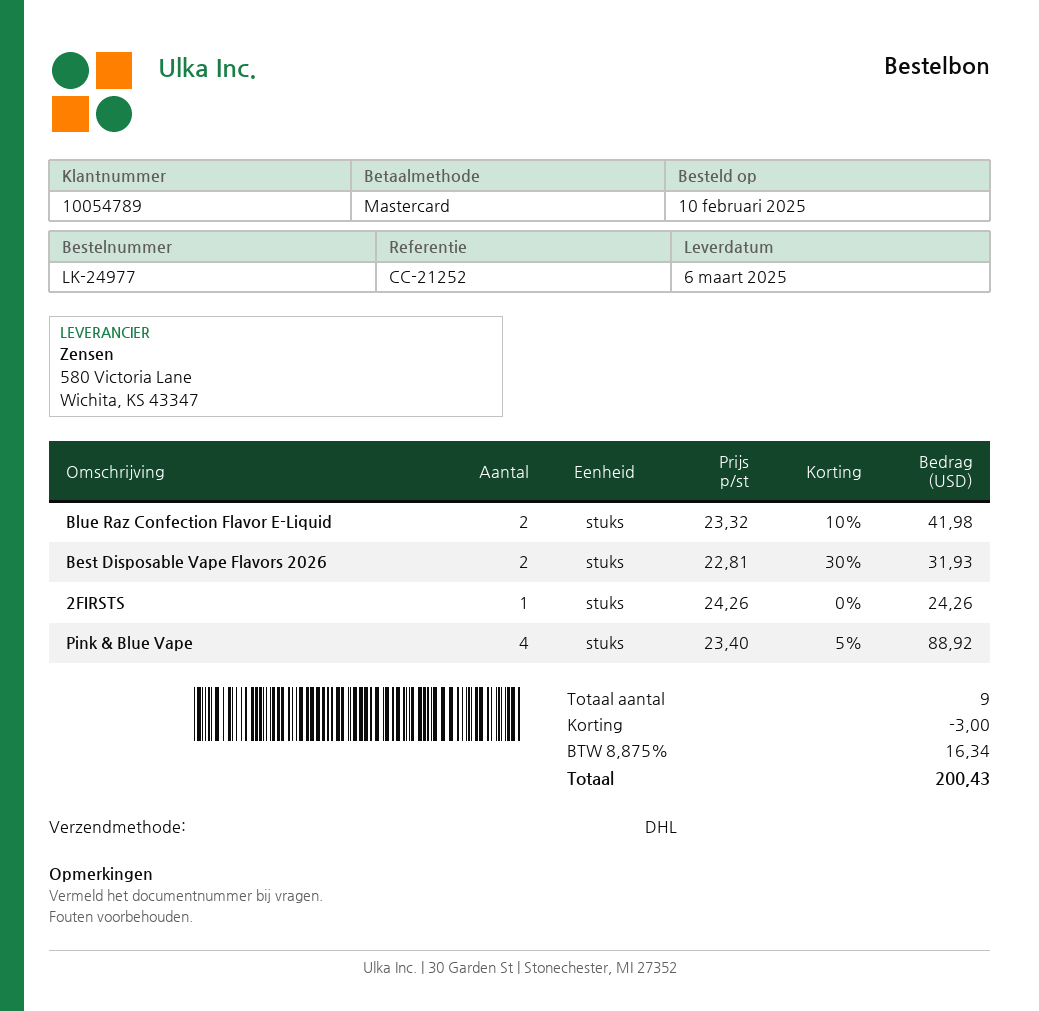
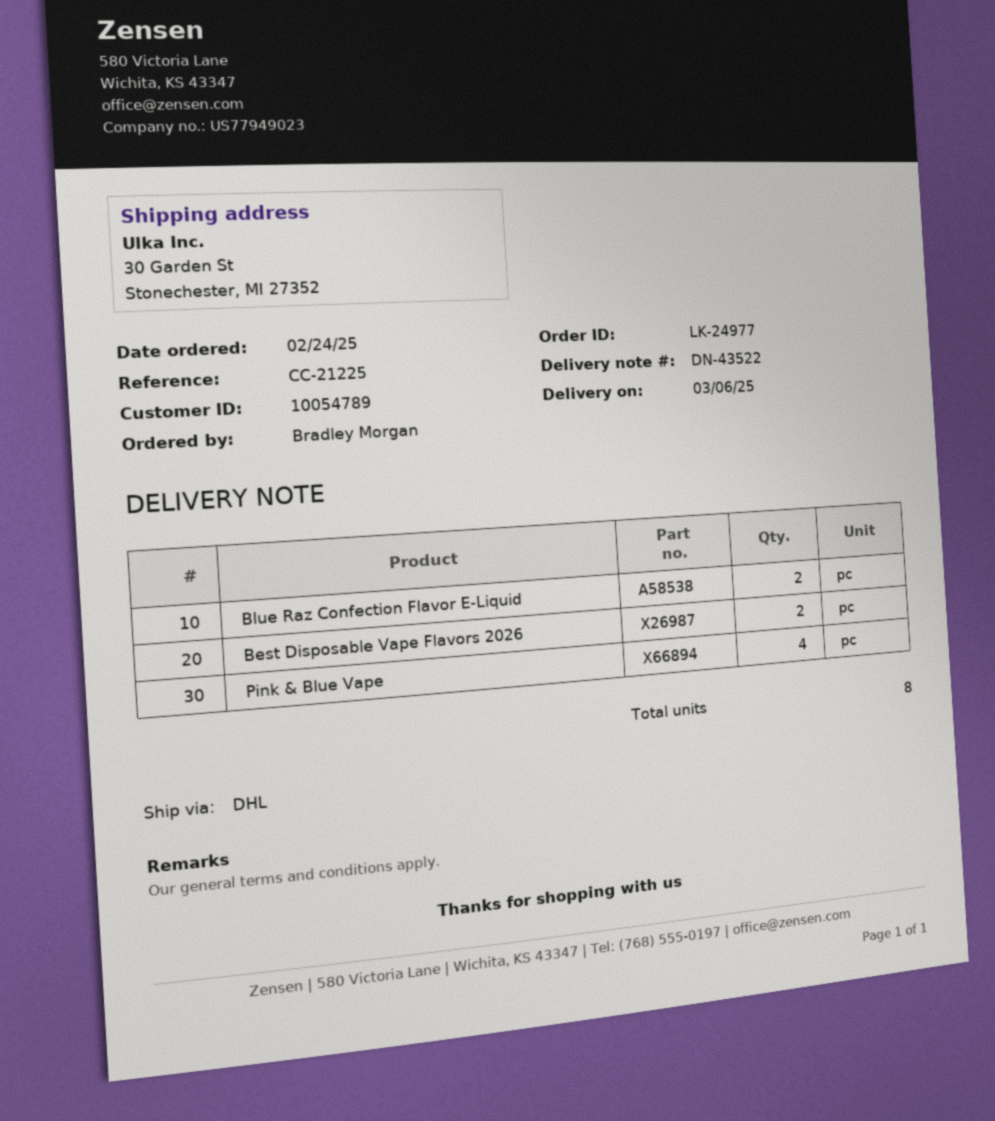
order date: 2025-02-10 -> 2025-02-24
reference: CC-21252 -> CC-21225
2FIRSTS: 1 -> none
total quantity: 9 -> 8

